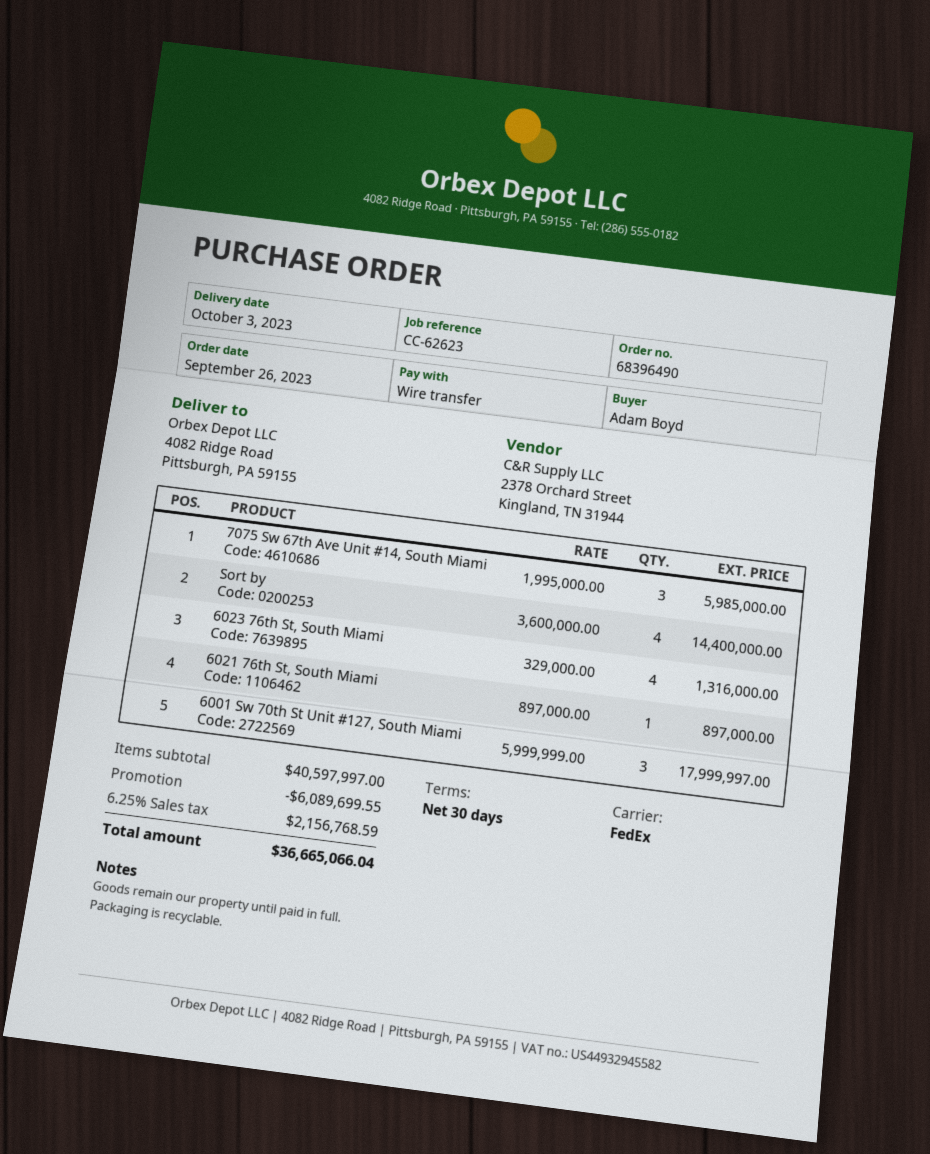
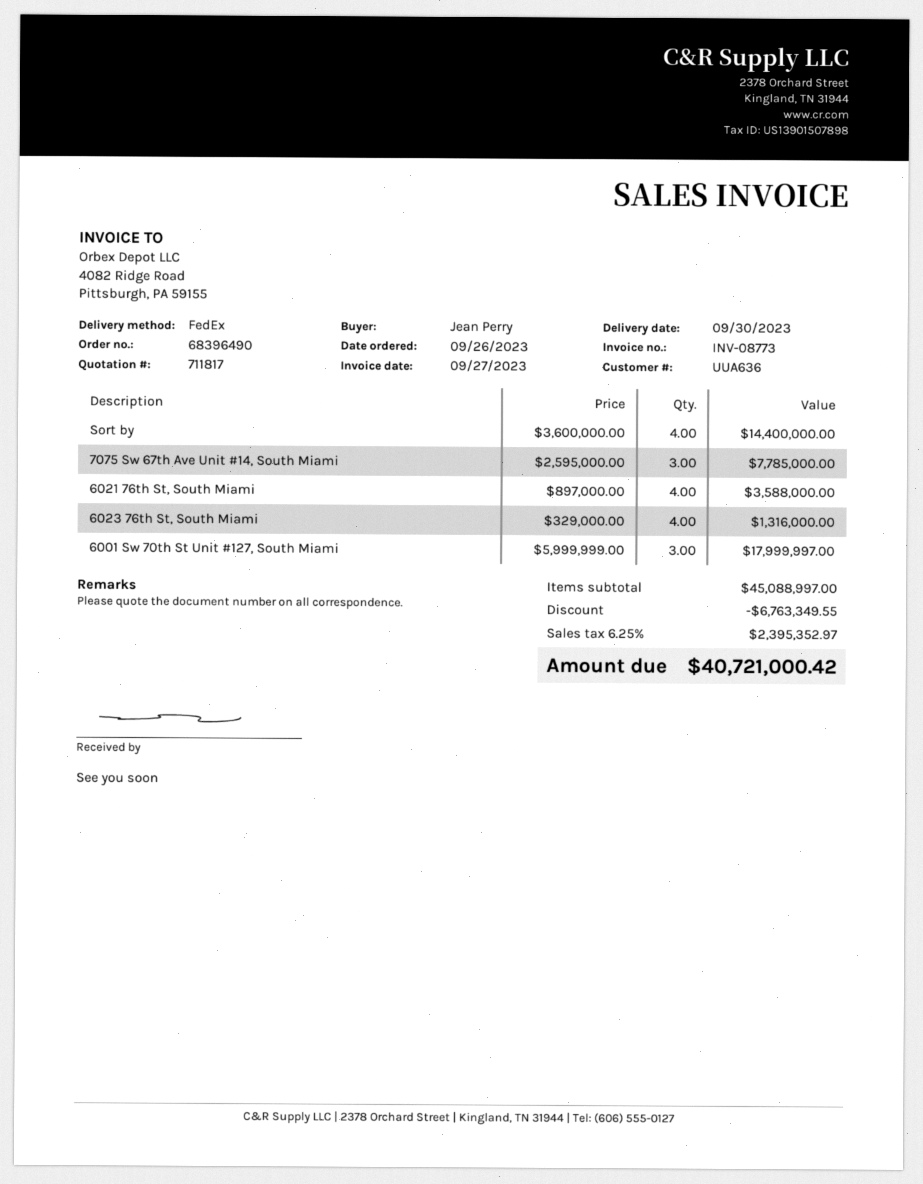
delivery date: 2023-10-03 -> 2023-09-30
ordered by: Adam Boyd -> Jean Perry
7075 Sw 67th Ave Unit #14, South Miami: 3 x 1995000.00 = 5985000.00 -> 3 x 2595000.00 = 7785000.00
6021 76th St, South Miami: 1 x 897000.00 = 897000.00 -> 4 x 897000.00 = 3588000.00
subtotal: 40597997.00 -> 45088997.00
discount: 6089699.55 -> 6763349.55
tax: 6.25% = 2156768.59 -> 6.25% = 2395352.97
total: 36665066.04 -> 40721000.42

